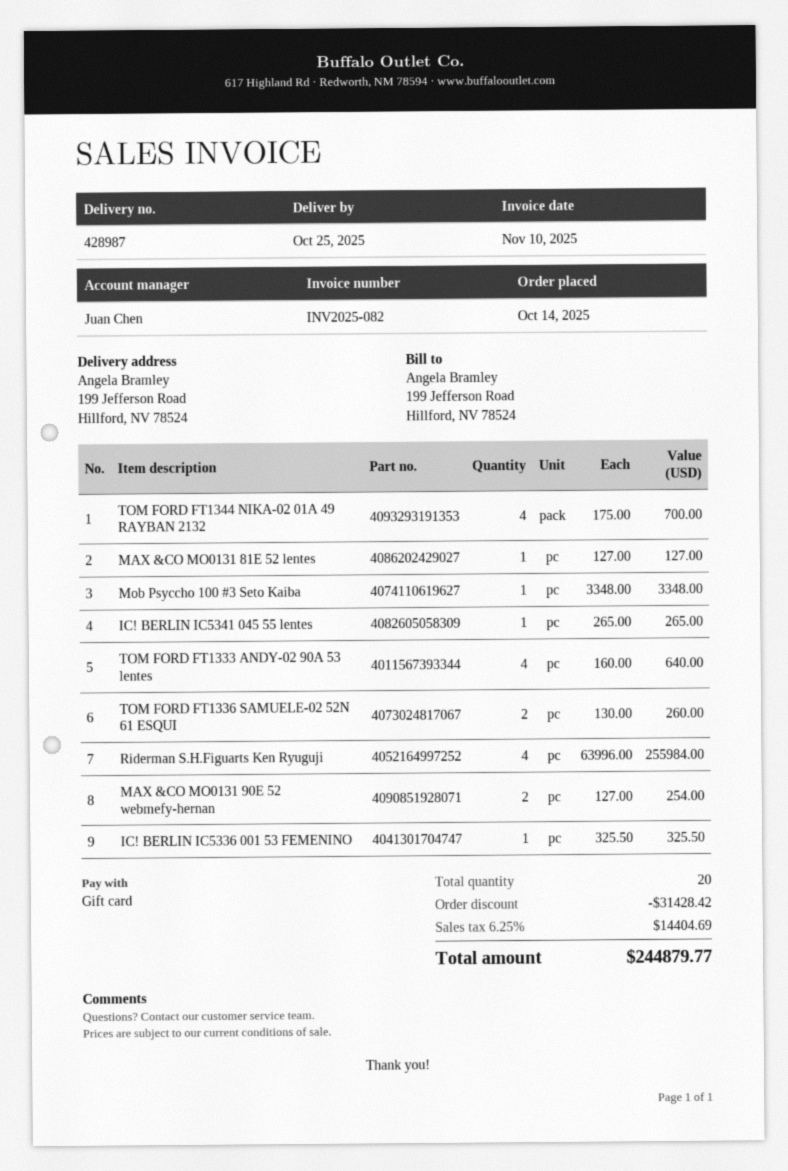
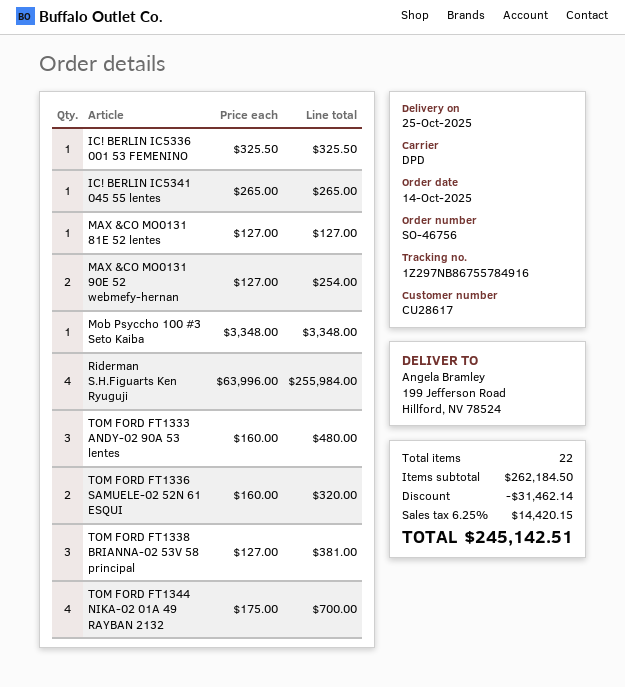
TOM FORD FT1333 ANDY-02 90A 53 lentes: 4 x 160.00 = 640.00 -> 3 x 160.00 = 480.00
TOM FORD FT1336 SAMUELE-02 52N 61 ESQUI: 2 x 130.00 = 260.00 -> 2 x 160.00 = 320.00
TOM FORD FT1338 BRIANNA-02 53V 58 principal: none -> 3 x 127.00 = 381.00
total quantity: 20 -> 22
discount: 31428.42 -> 31462.14
tax: 6.25% = 14404.69 -> 6.25% = 14420.15
total: 244879.77 -> 245142.51

